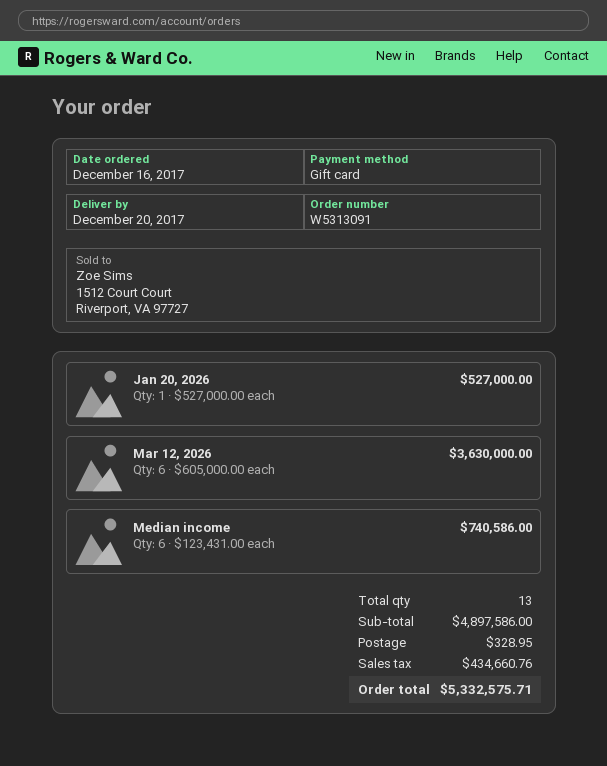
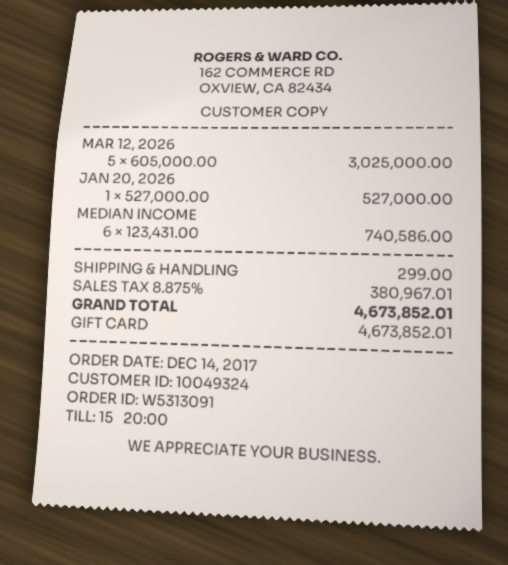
order date: 2017-12-16 -> 2017-12-14
Mar 12, 2026: 6 x 605000.00 = 3630000.00 -> 5 x 605000.00 = 3025000.00
shipping: 328.95 -> 299.00
tax: 434660.76 -> 380967.01
total: 5332575.71 -> 4673852.01

